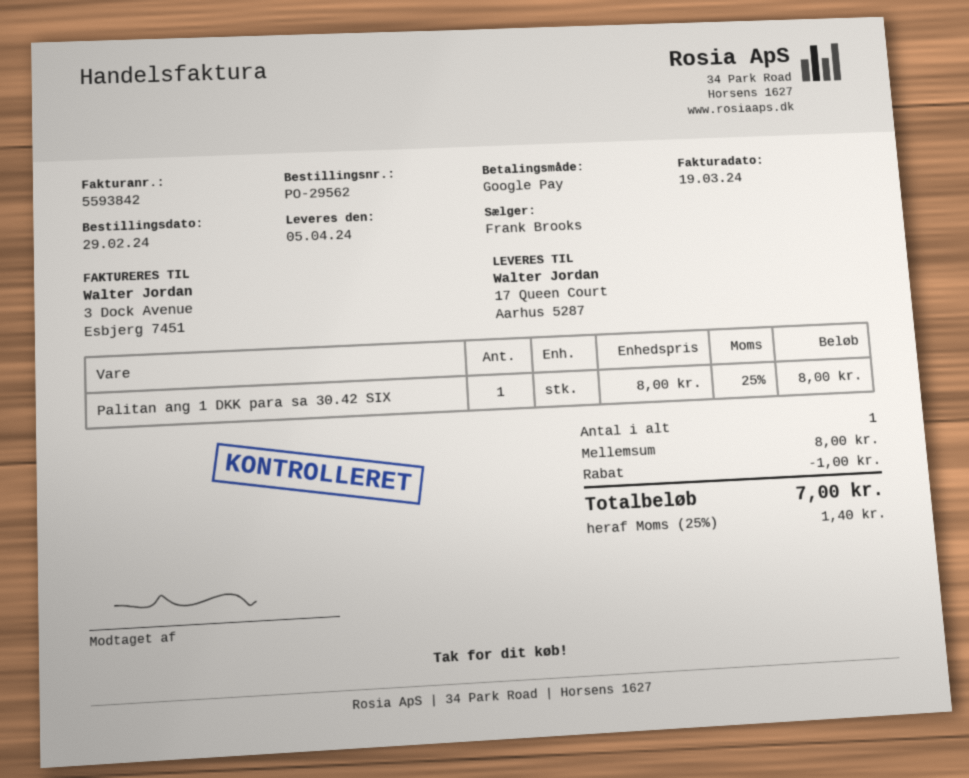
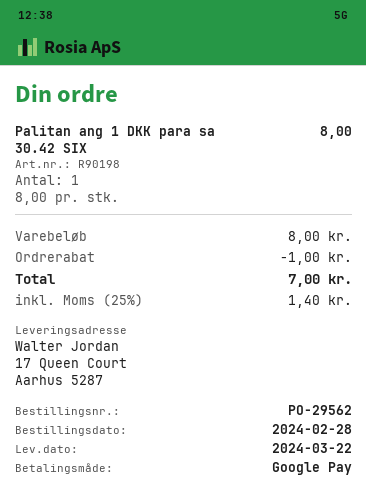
order date: 2024-02-29 -> 2024-02-28
delivery date: 2024-04-05 -> 2024-03-22

